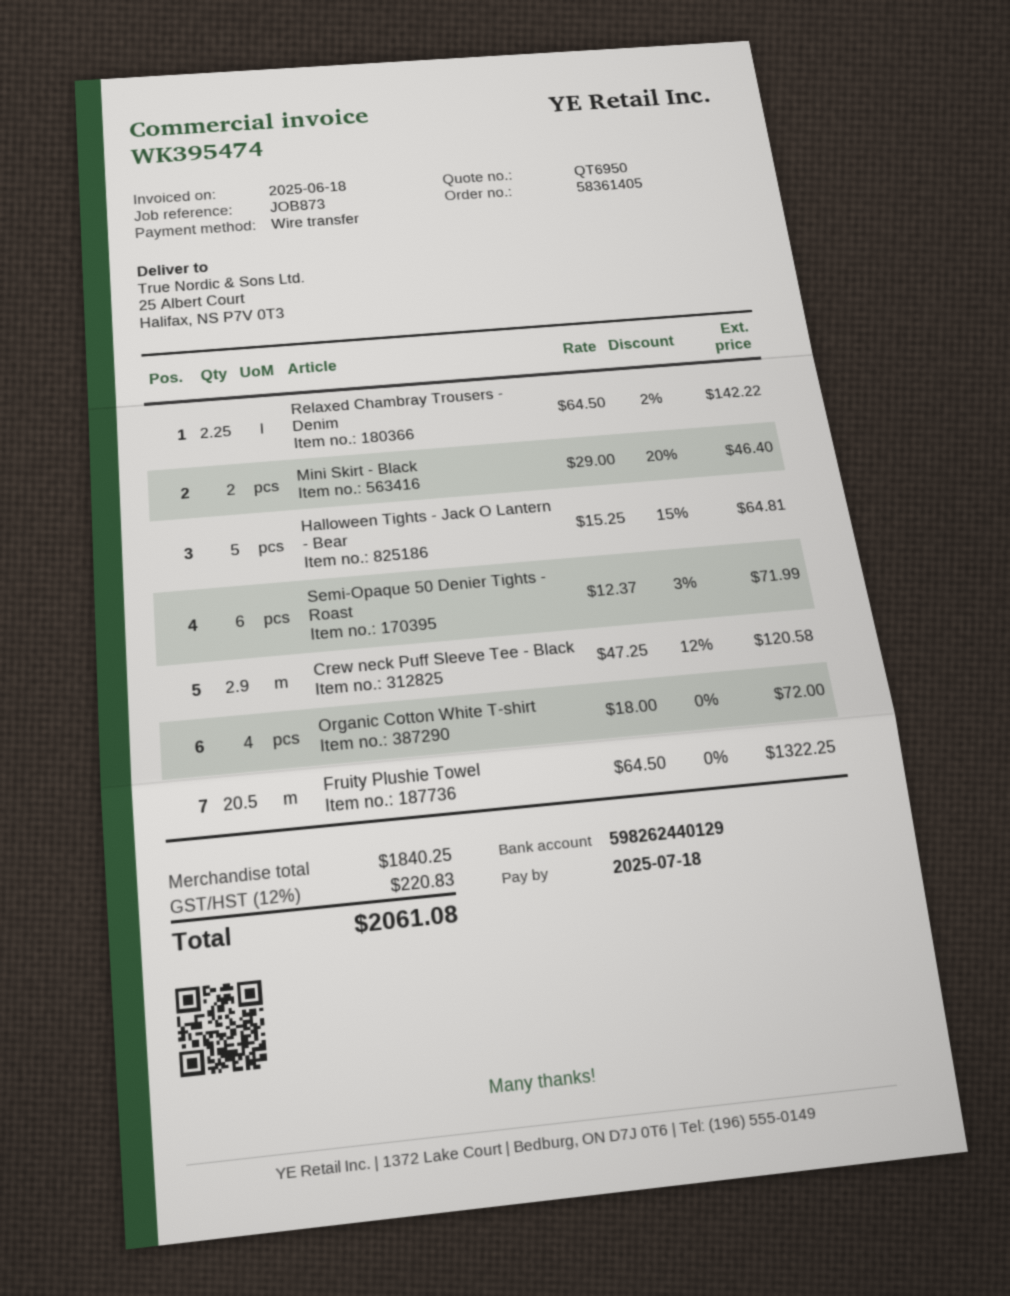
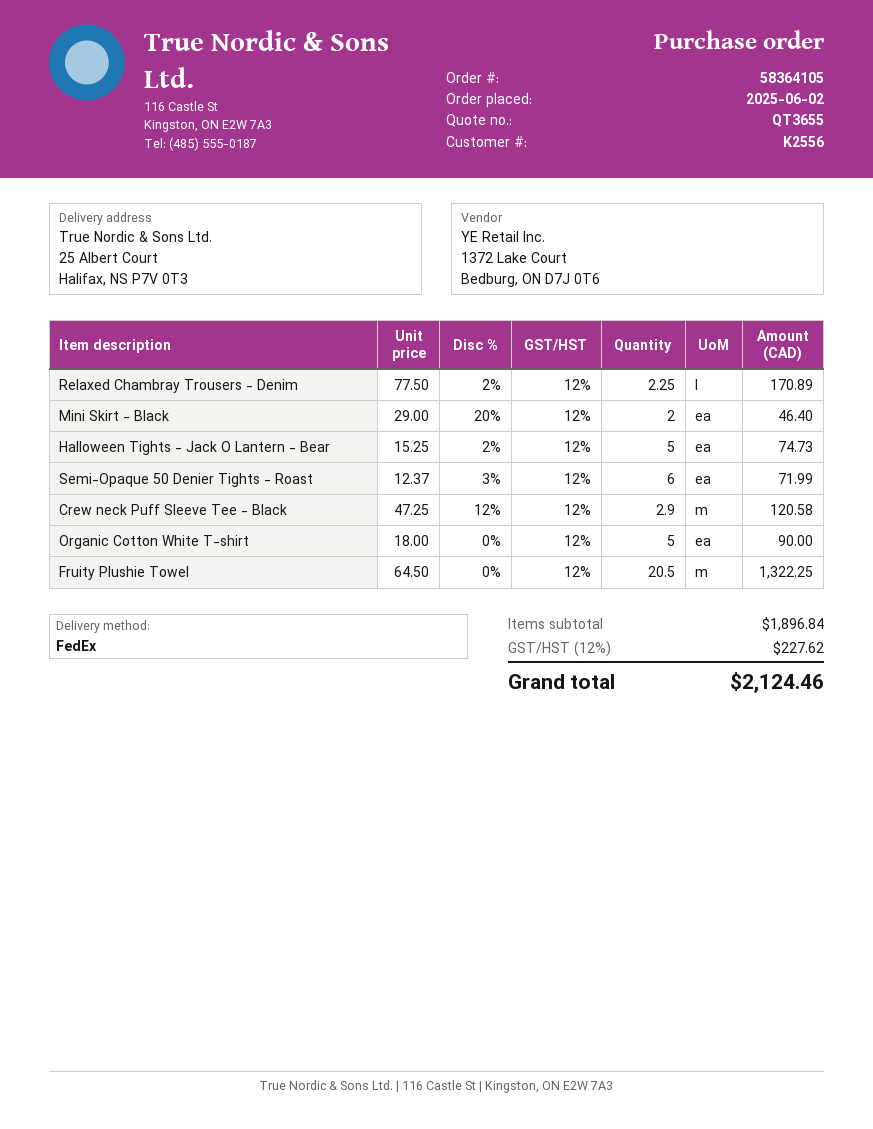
quote number: QT6950 -> QT3655
order number: 58361405 -> 58364105
Relaxed Chambray Trousers - Denim: 2.25 x 64.50 - 2% = 142.22 -> 2.25 x 77.50 - 2% = 170.89
Halloween Tights - Jack O Lantern - Bear: 5 x 15.25 - 15% = 64.81 -> 5 x 15.25 - 2% = 74.73
Organic Cotton White T-shirt: 4 x 18.00 = 72.00 -> 5 x 18.00 = 90.00
subtotal: 1840.25 -> 1896.84
tax: 12% = 220.83 -> 12% = 227.62
total: 2061.08 -> 2124.46

